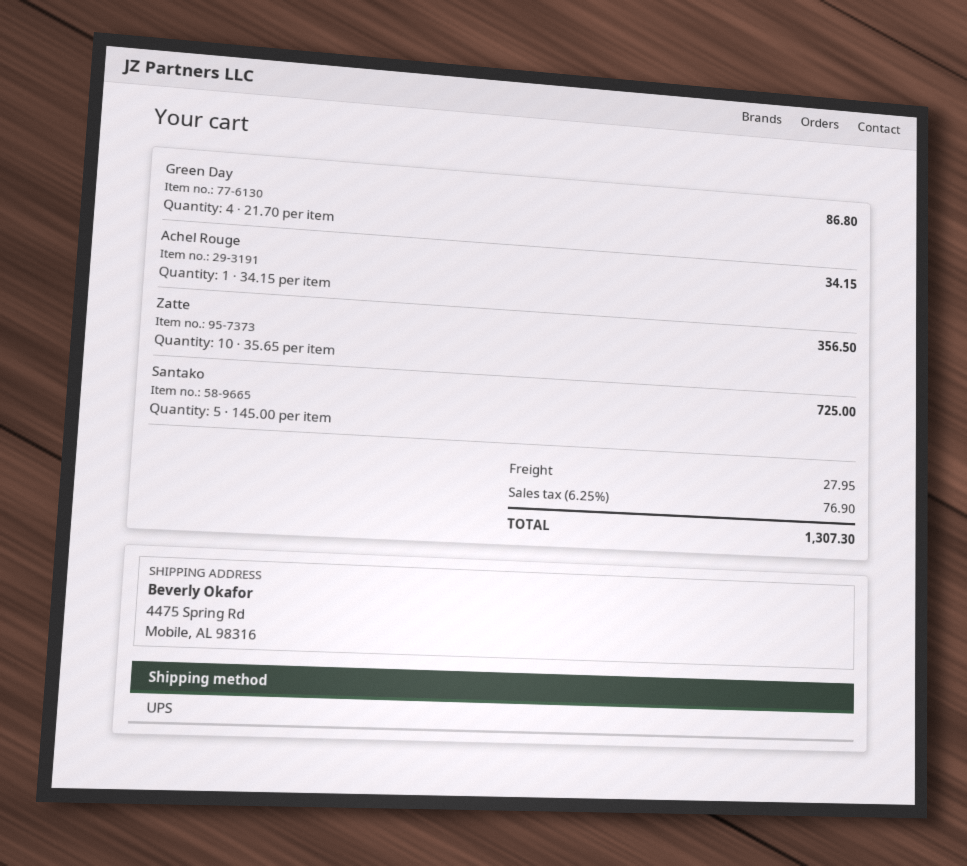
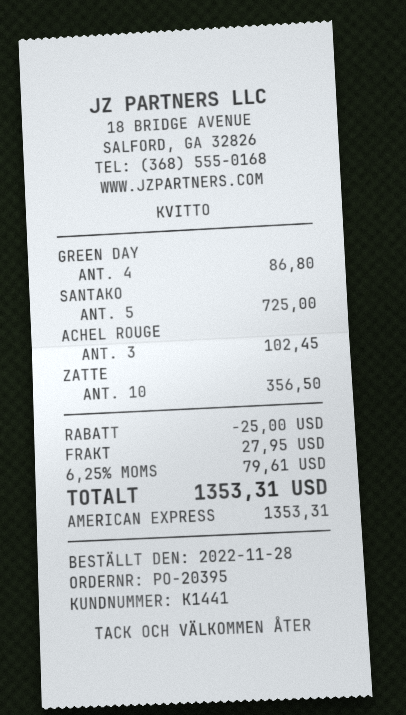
Achel Rouge: 1 for 34.15 -> 3 for 102.45
discount: none -> 25.00
tax: 6.25% = 76.90 -> 6.25% = 79.61
total: 1307.30 -> 1353.31

